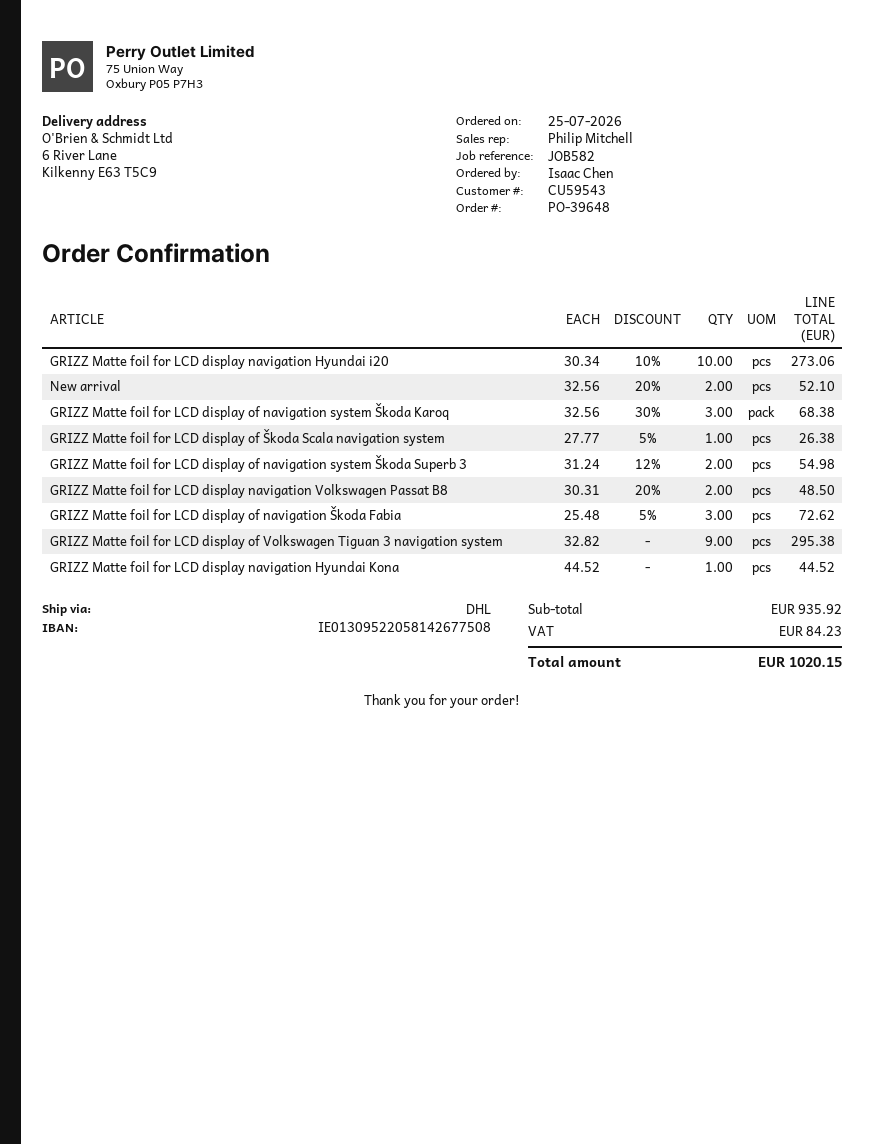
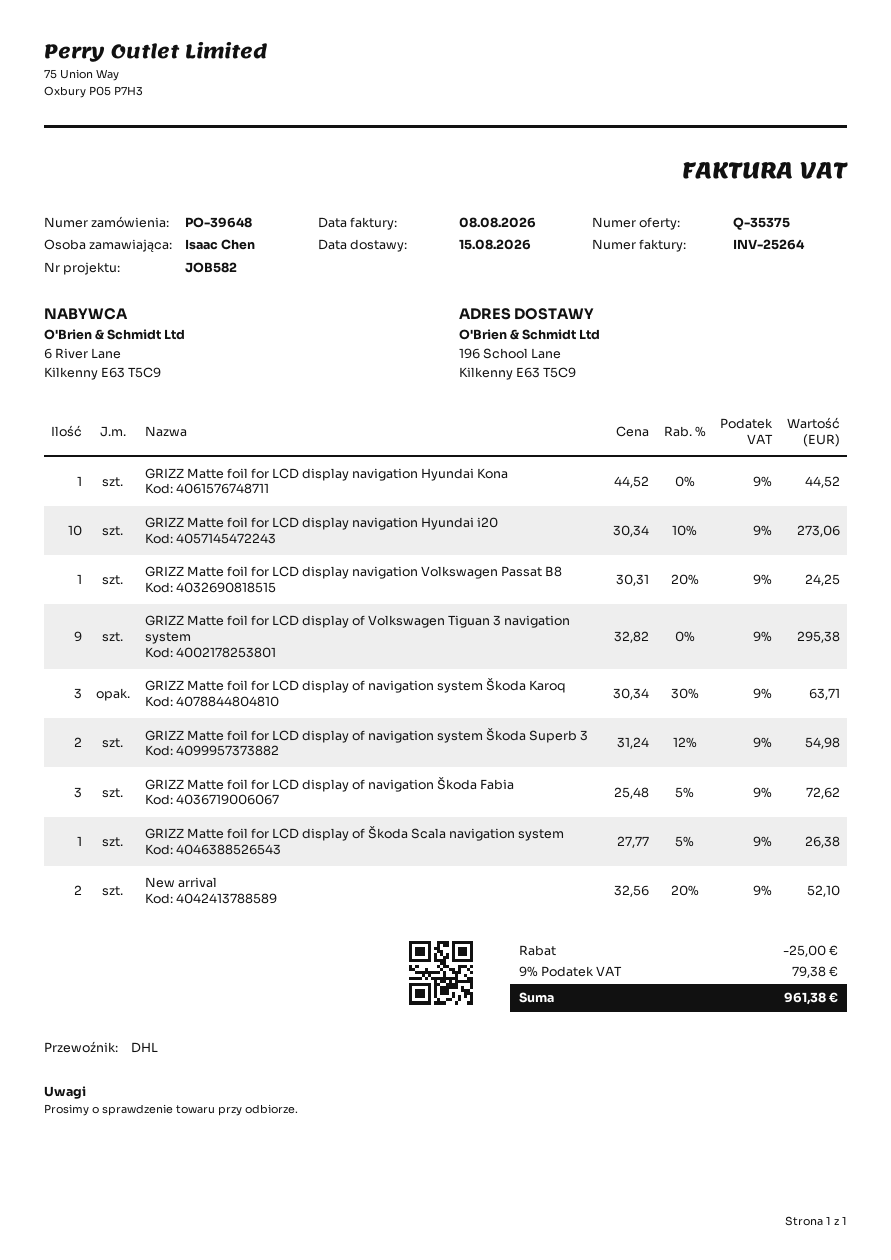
ship to: 6 River Lane, Kilkenny E63 T5C9 -> 196 School Lane, Kilkenny E63 T5C9
GRIZZ Matte foil for LCD display of navigation system Škoda Karoq: 3 x 32.56 - 30% = 68.38 -> 3 x 30.34 - 30% = 63.71
GRIZZ Matte foil for LCD display navigation Volkswagen Passat B8: 2 x 30.31 - 20% = 48.50 -> 1 x 30.31 - 20% = 24.25
discount: none -> 25.00
tax: 84.23 -> 79.38
total: 1020.15 -> 961.38

